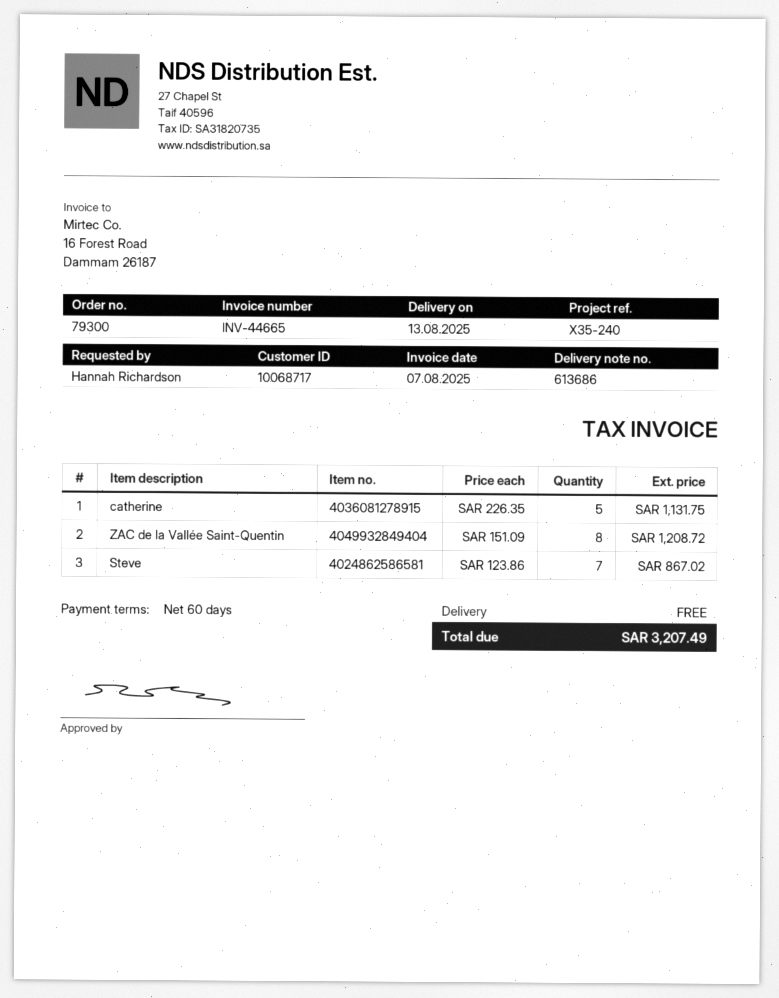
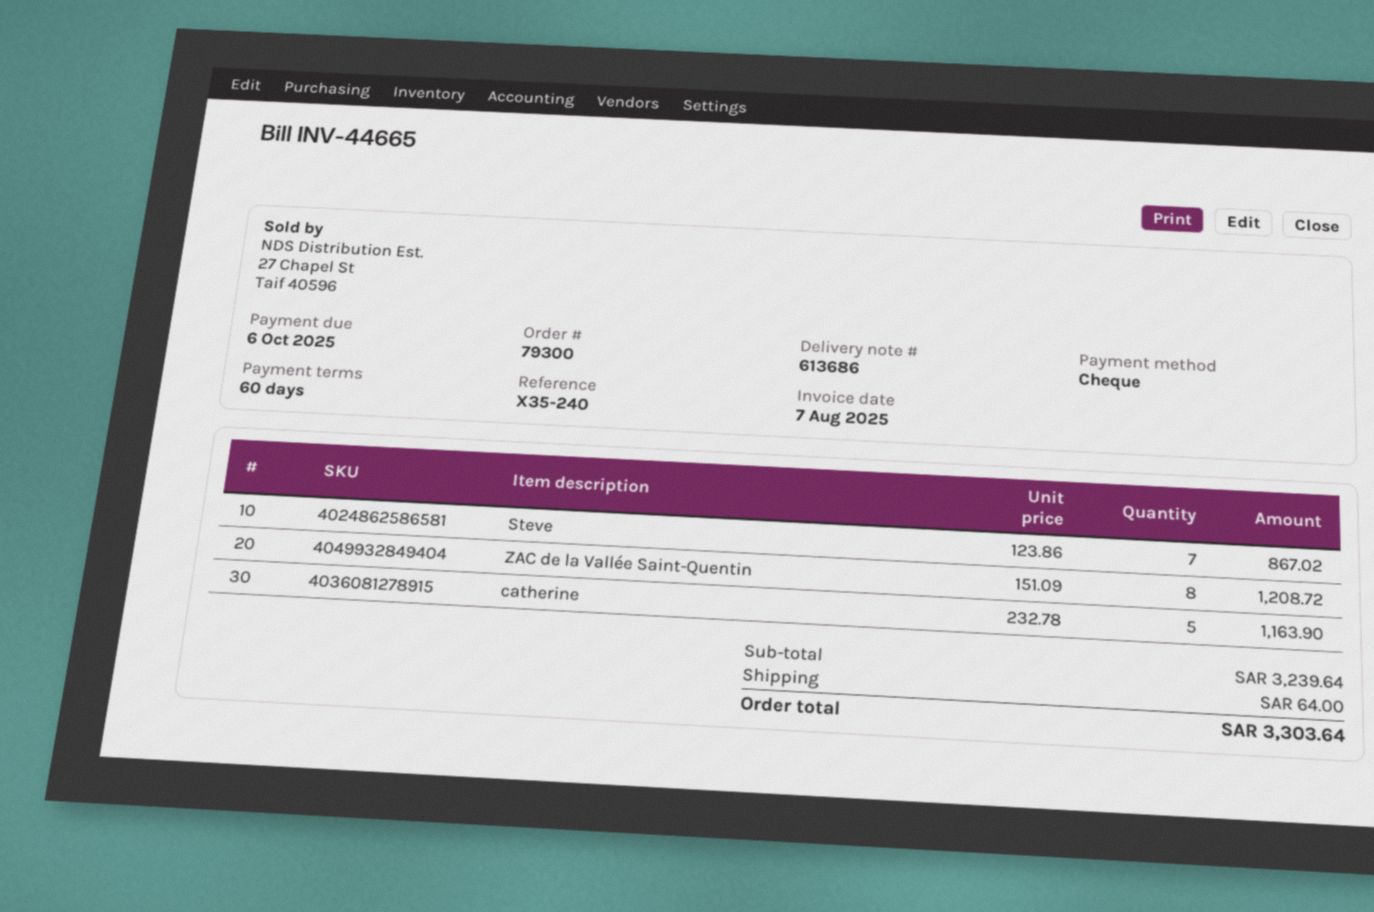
catherine: 5 x 226.35 = 1131.75 -> 5 x 232.78 = 1163.90
shipping: 0.00 -> 64.00
total: 3207.49 -> 3303.64

